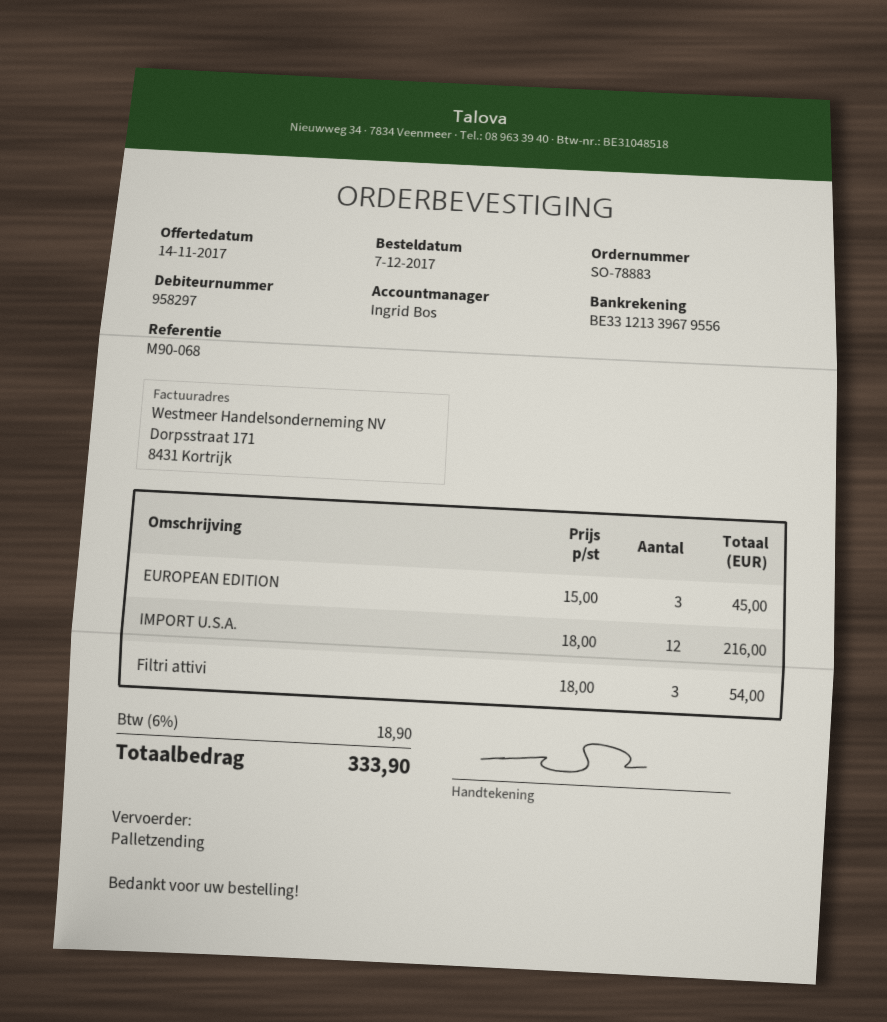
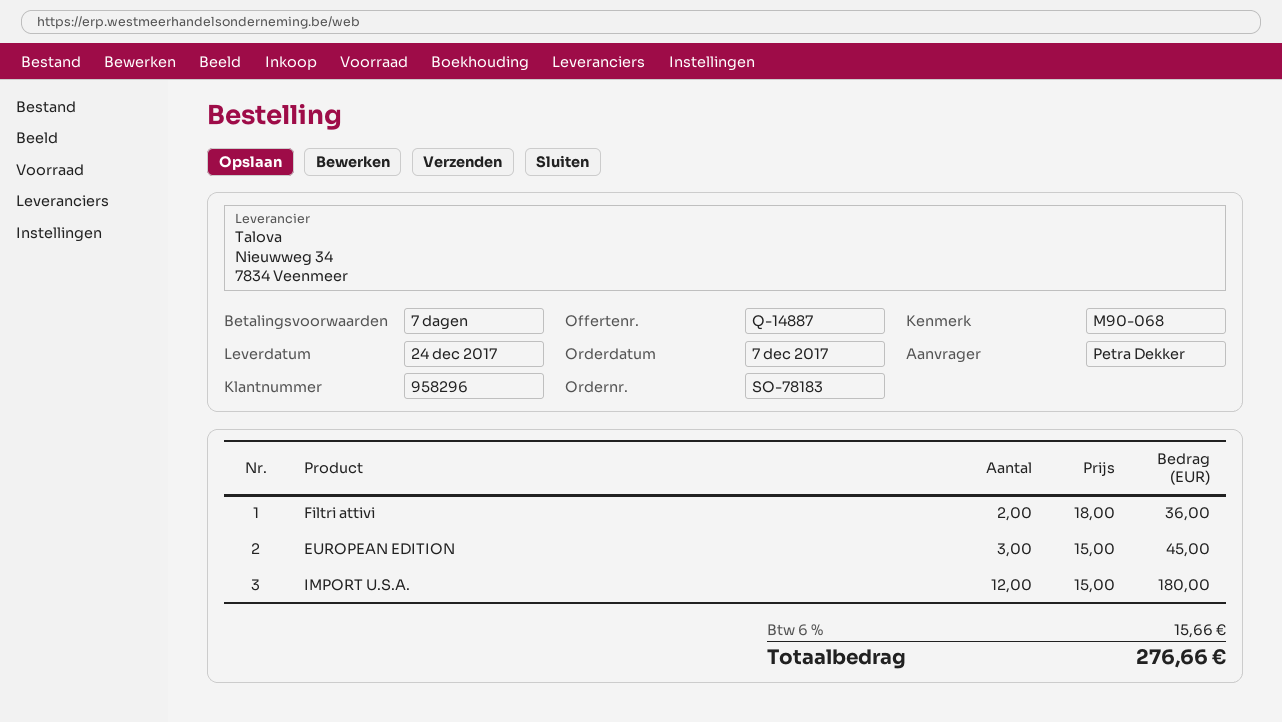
order number: SO-78883 -> SO-78183
customer number: 958297 -> 958296
IMPORT U.S.A.: 12 x 18.00 = 216.00 -> 12 x 15.00 = 180.00
Filtri attivi: 3 x 18.00 = 54.00 -> 2 x 18.00 = 36.00
tax: 6% = 18.90 -> 6% = 15.66
total: 333.90 -> 276.66

